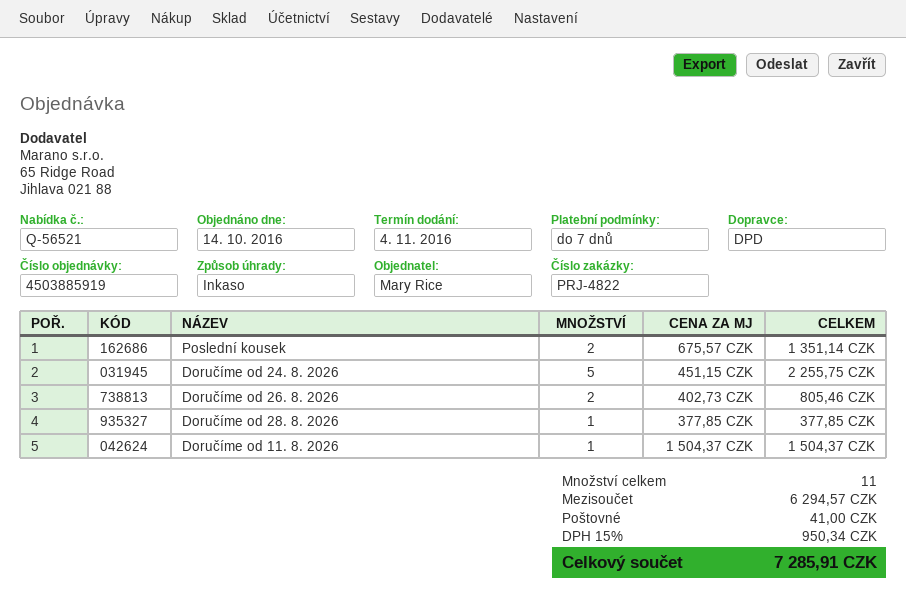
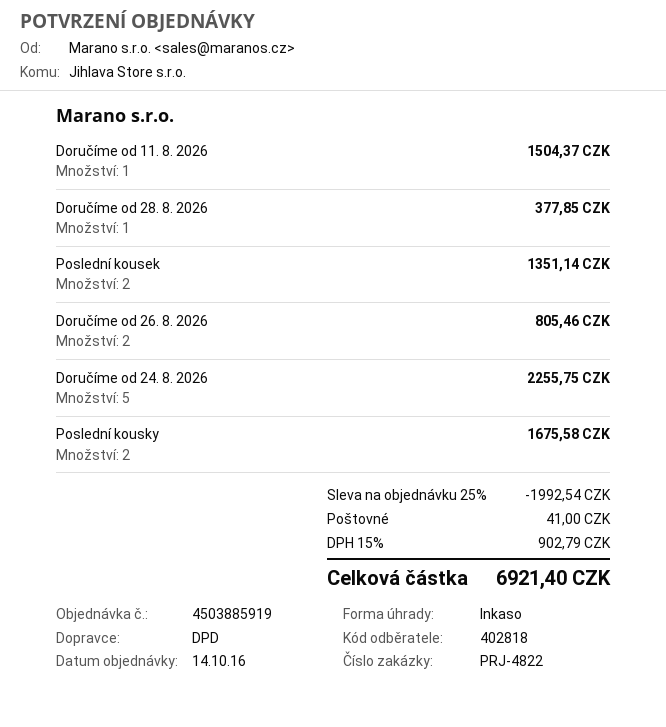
Poslední kousky: none -> 2 for 1675.58
discount: none -> 25% = 1992.54
tax: 15% = 950.34 -> 15% = 902.79
total: 7285.91 -> 6921.40

